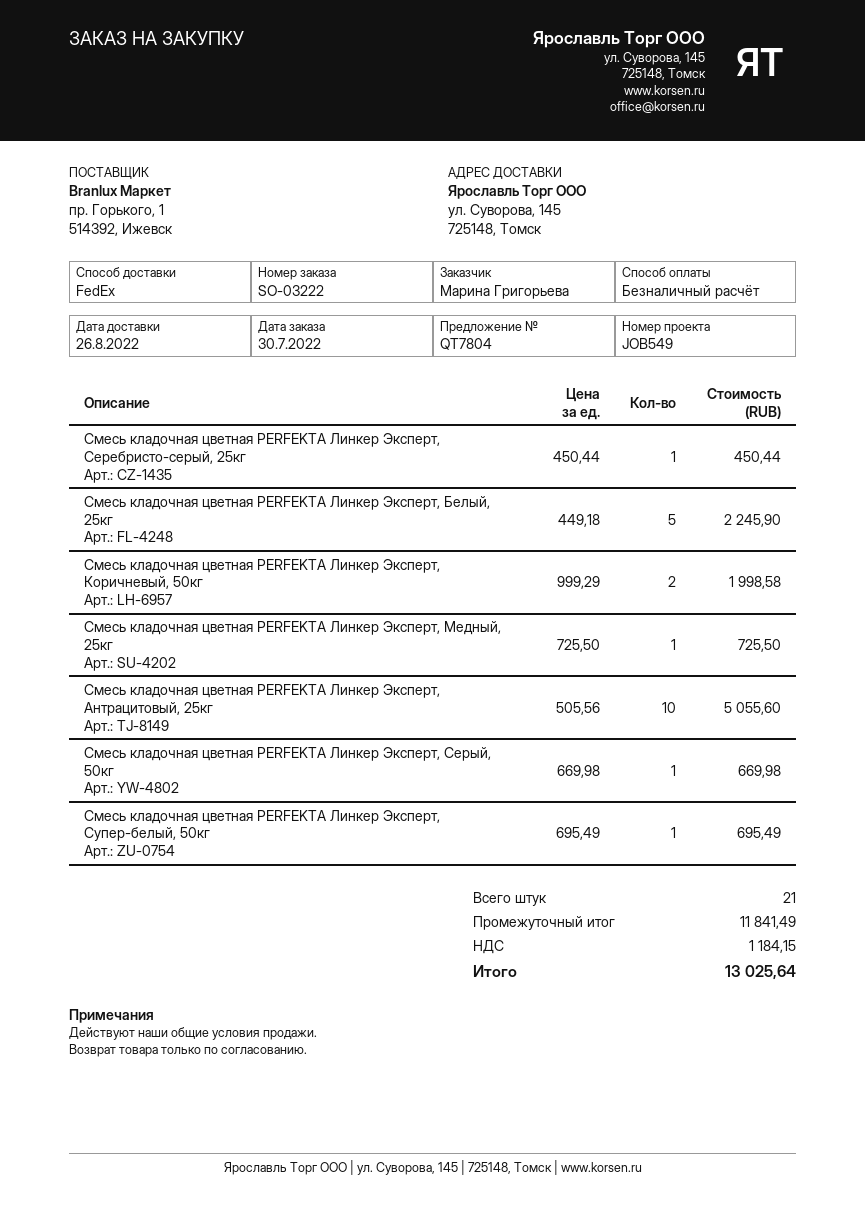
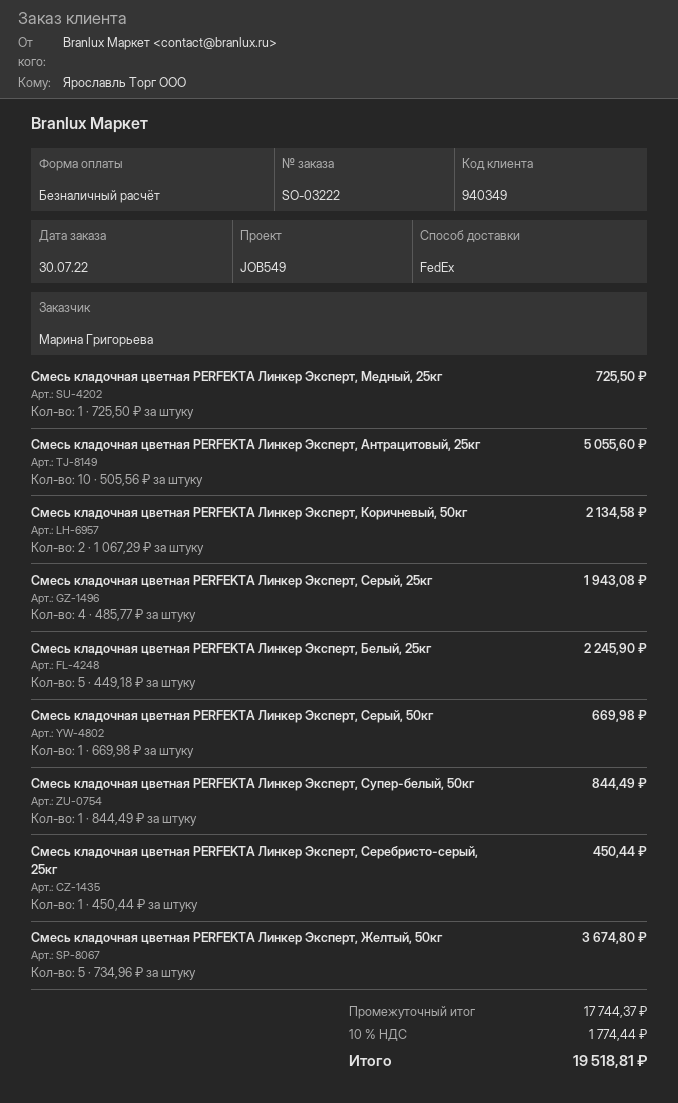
Смесь кладочная цветная PERFEKTA Линкер Эксперт, Коричневый, 50кг: 2 x 999.29 = 1998.58 -> 2 x 1067.29 = 2134.58
Смесь кладочная цветная PERFEKTA Линкер Эксперт, Супер-белый, 50кг: 1 x 695.49 = 695.49 -> 1 x 844.49 = 844.49
Смесь кладочная цветная PERFEKTA Линкер Эксперт, Серый, 25кг: none -> 4 x 485.77 = 1943.08
Смесь кладочная цветная PERFEKTA Линкер Эксперт, Желтый, 50кг: none -> 5 x 734.96 = 3674.80
subtotal: 11841.49 -> 17744.37
tax: 1184.15 -> 1774.44
total: 13025.64 -> 19518.81

